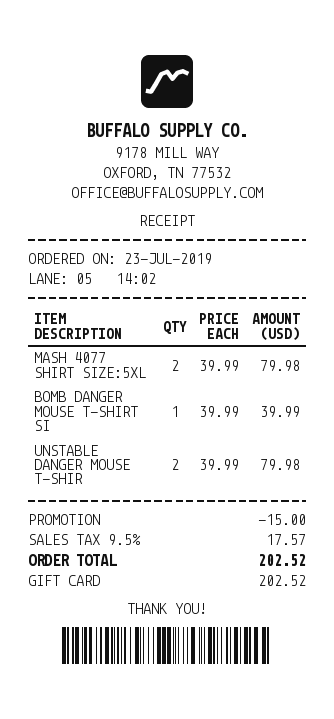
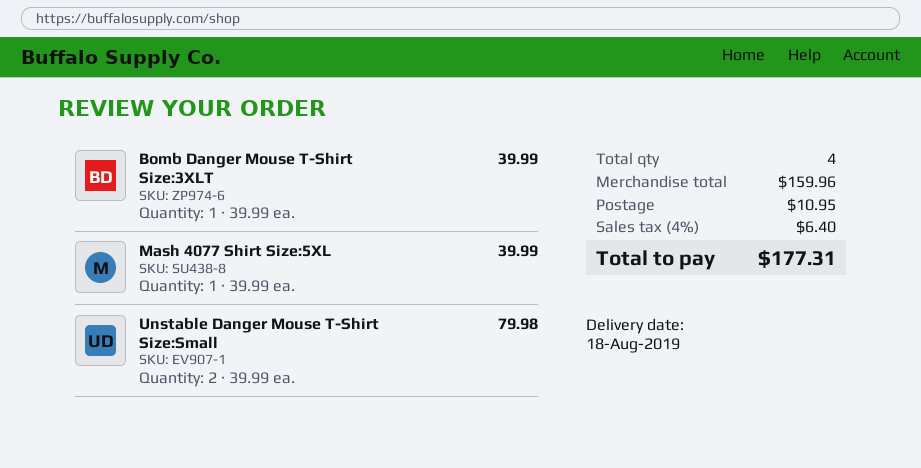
MASH 4077 SHIRT SIZE:5XL: 2 x 39.99 = 79.98 -> 1 x 39.99 = 39.99
discount: 15.00 -> none
shipping: none -> 10.95
tax: 9.5% = 17.57 -> 4% = 6.40
total: 202.52 -> 177.31

